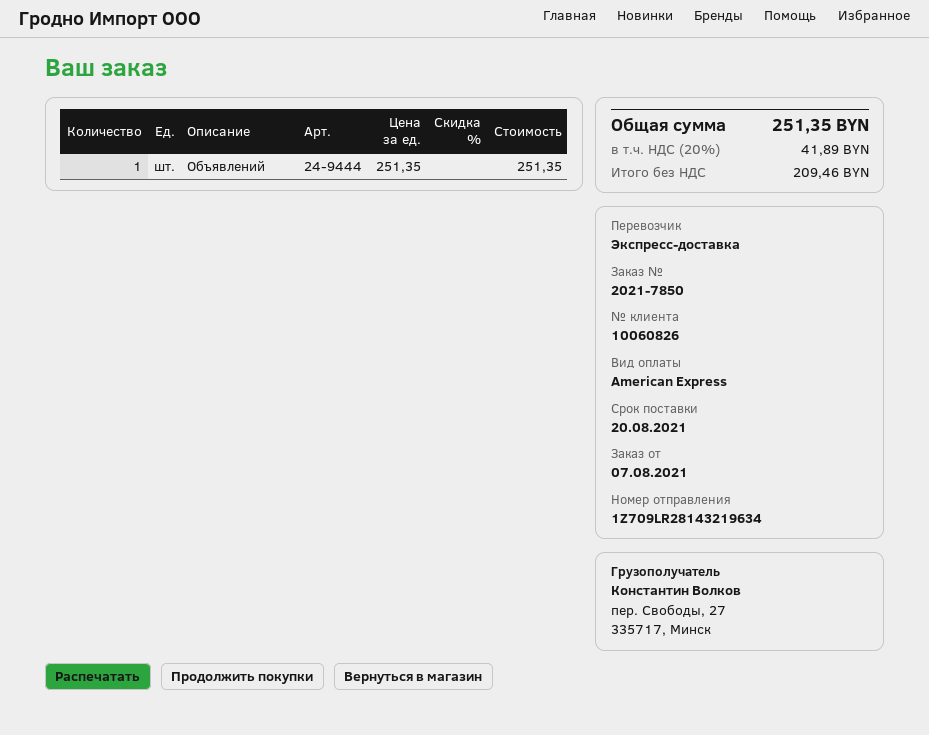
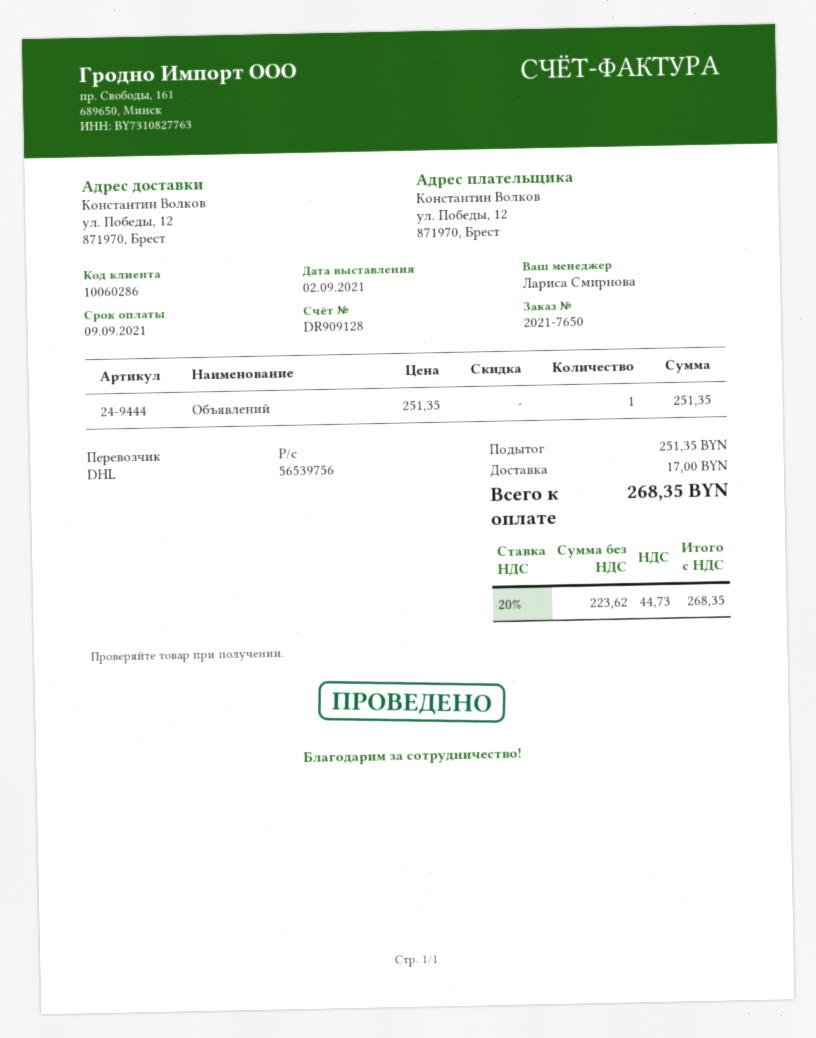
order number: 2021-7850 -> 2021-7650
customer number: 10060826 -> 10060286
shipping method: express -> DHL
ship to: пер. Свободы, 27, 335717, Минск -> ул. Победы, 12, 871970, Брест
shipping: none -> 17.00
net: 209.46 -> 223.62
tax: 20% = 41.89 -> 20% = 44.73
total: 251.35 -> 268.35

